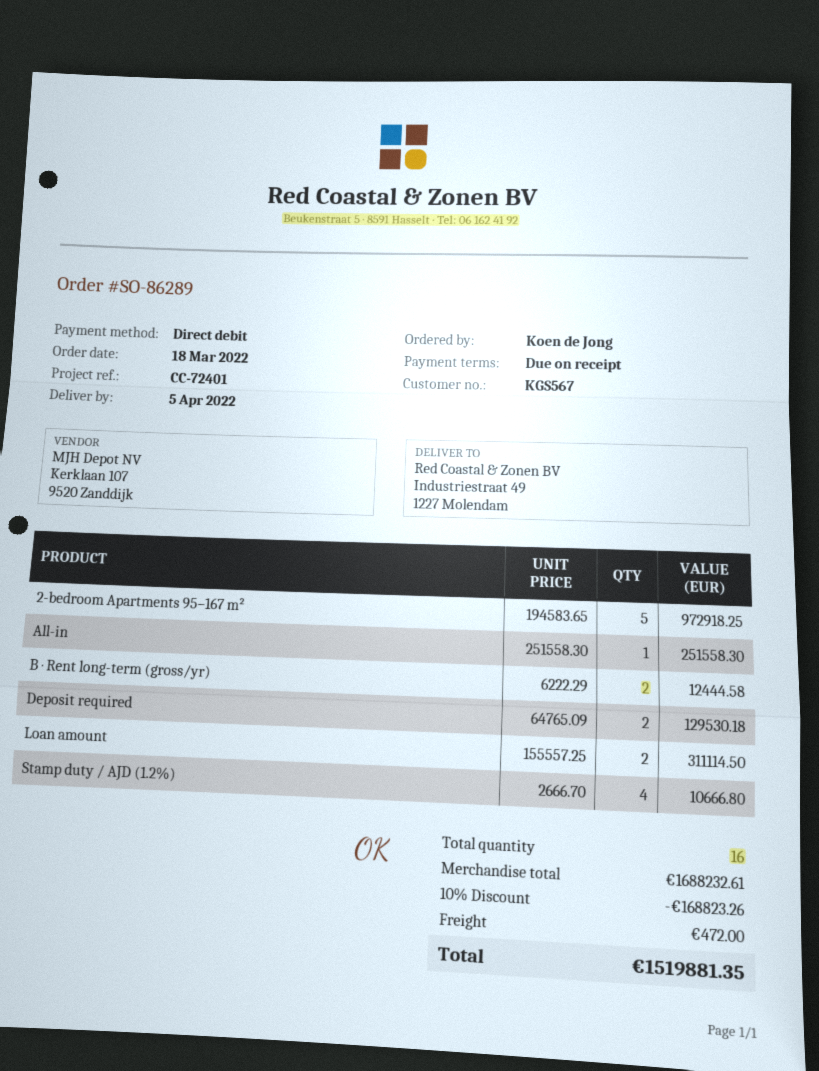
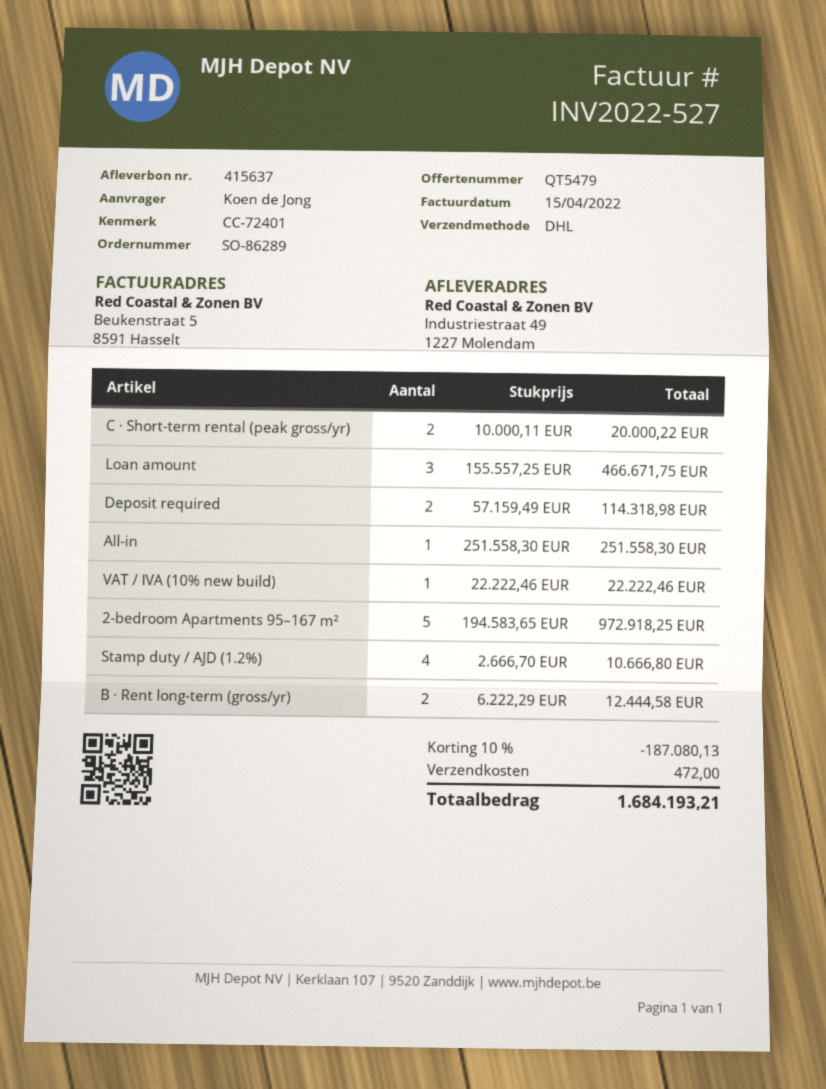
Deposit required: 2 x 64765.09 = 129530.18 -> 2 x 57159.49 = 114318.98
Loan amount: 2 x 155557.25 = 311114.50 -> 3 x 155557.25 = 466671.75
C · Short-term rental (peak gross/yr): none -> 2 x 10000.11 = 20000.22
VAT / IVA (10% new build): none -> 1 x 22222.46 = 22222.46
discount: 10% = 168823.26 -> 10% = 187080.13
total: 1519881.35 -> 1684193.21

